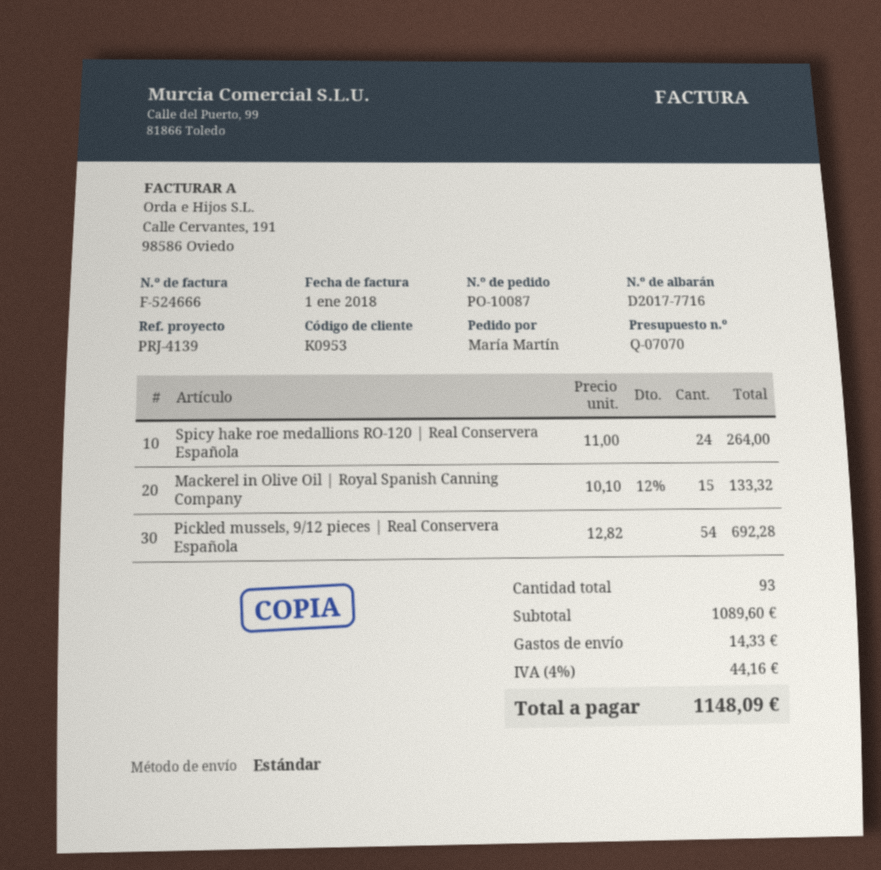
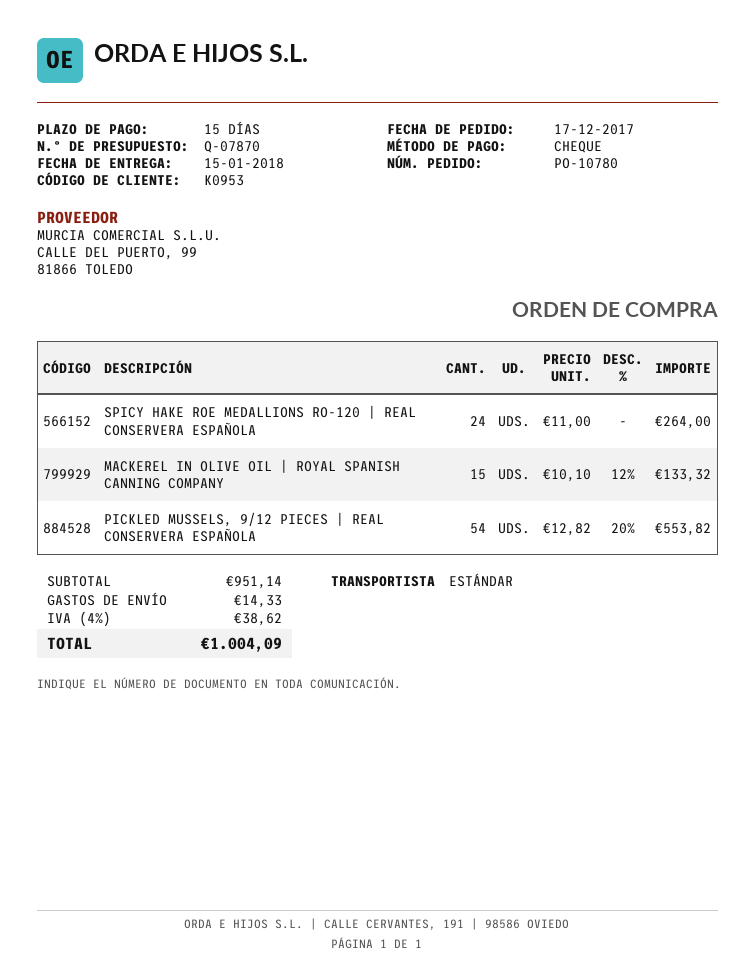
quote number: Q-07070 -> Q-07870
order number: PO-10087 -> PO-10780
Pickled mussels, 9/12 pieces | Real Conservera Española: 54 x 12.82 = 692.28 -> 54 x 12.82 - 20% = 553.82
subtotal: 1089.60 -> 951.14
tax: 4% = 44.16 -> 4% = 38.62
total: 1148.09 -> 1004.09

